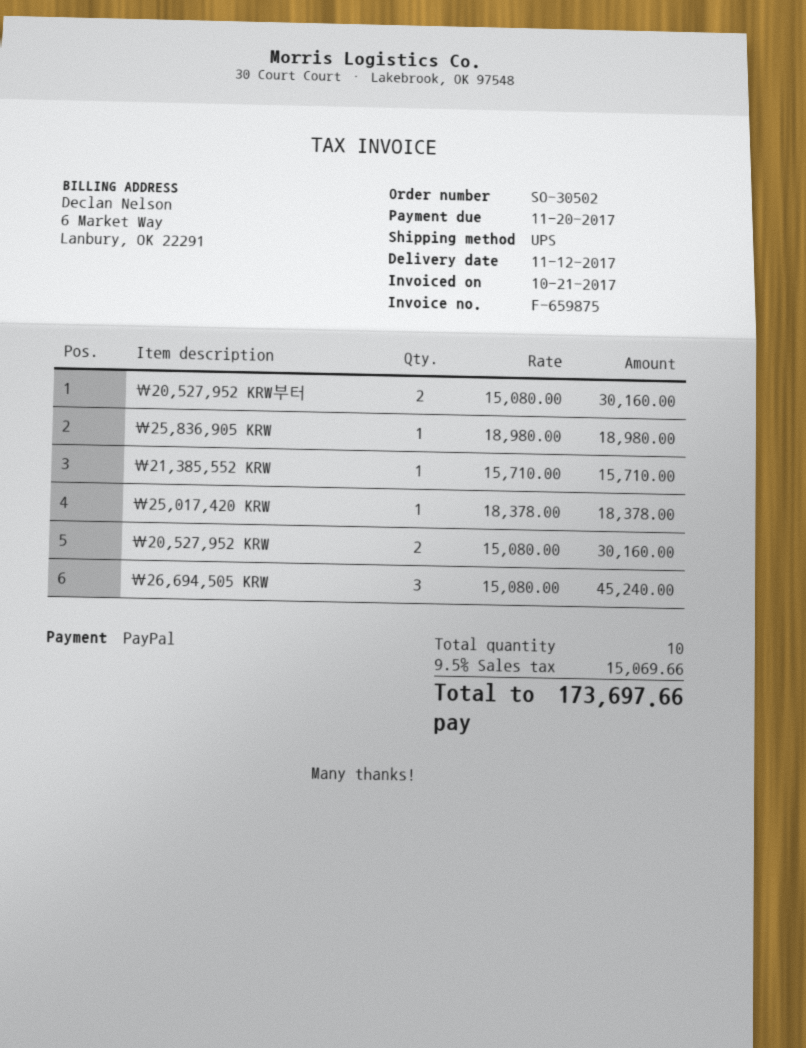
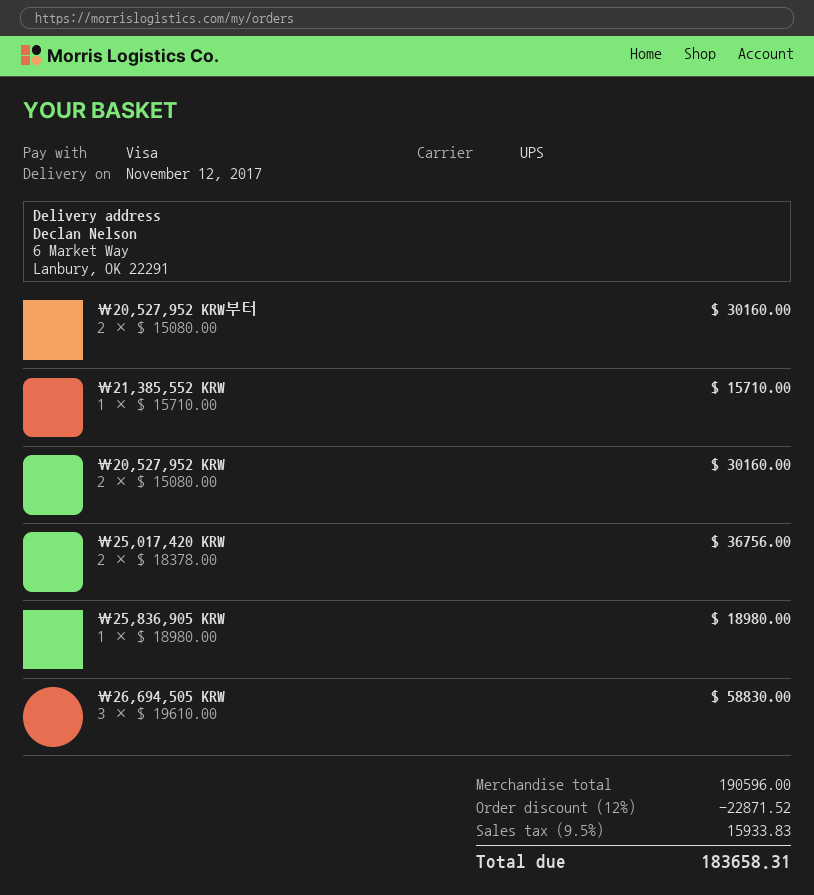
payment method: PayPal -> Visa
₩25,017,420 KRW: 1 x 18378.00 = 18378.00 -> 2 x 18378.00 = 36756.00
₩26,694,505 KRW: 3 x 15080.00 = 45240.00 -> 3 x 19610.00 = 58830.00
discount: none -> 12% = 22871.52
tax: 9.5% = 15069.66 -> 9.5% = 15933.83
total: 173697.66 -> 183658.31

